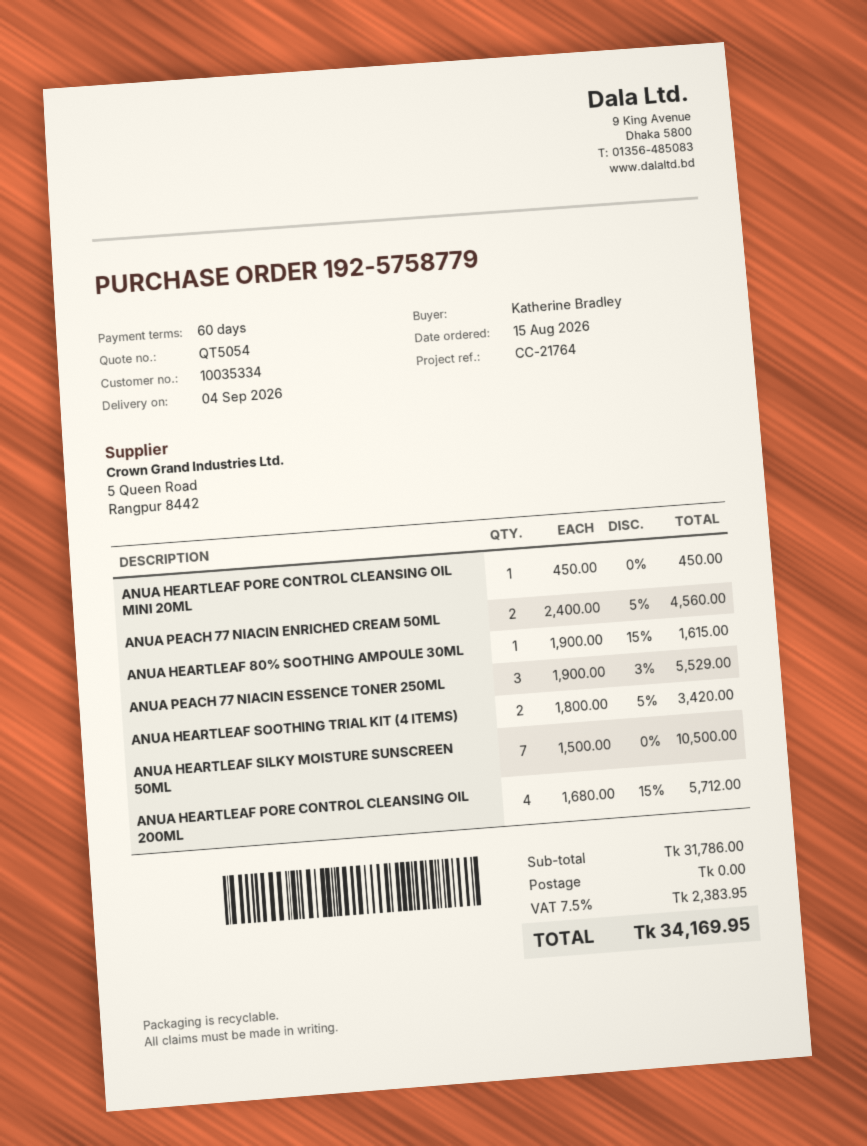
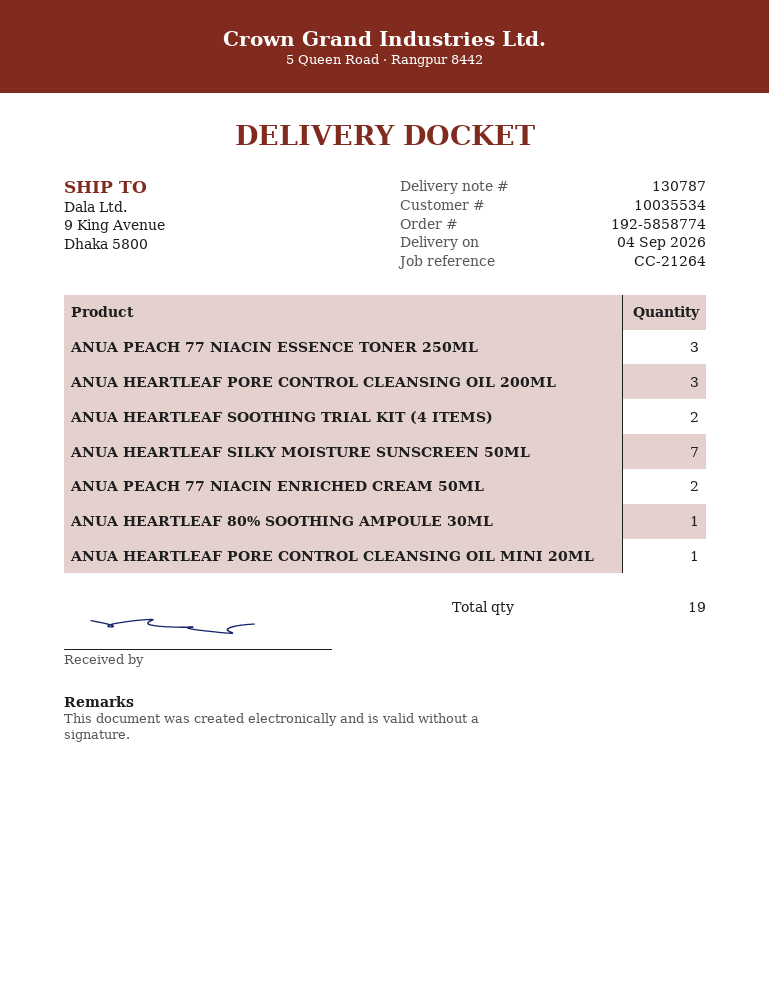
order number: 192-5758779 -> 192-5858774
customer number: 10035334 -> 10035534
reference: CC-21764 -> CC-21264
ANUA HEARTLEAF PORE CONTROL CLEANSING OIL 200ML: 4 -> 3

